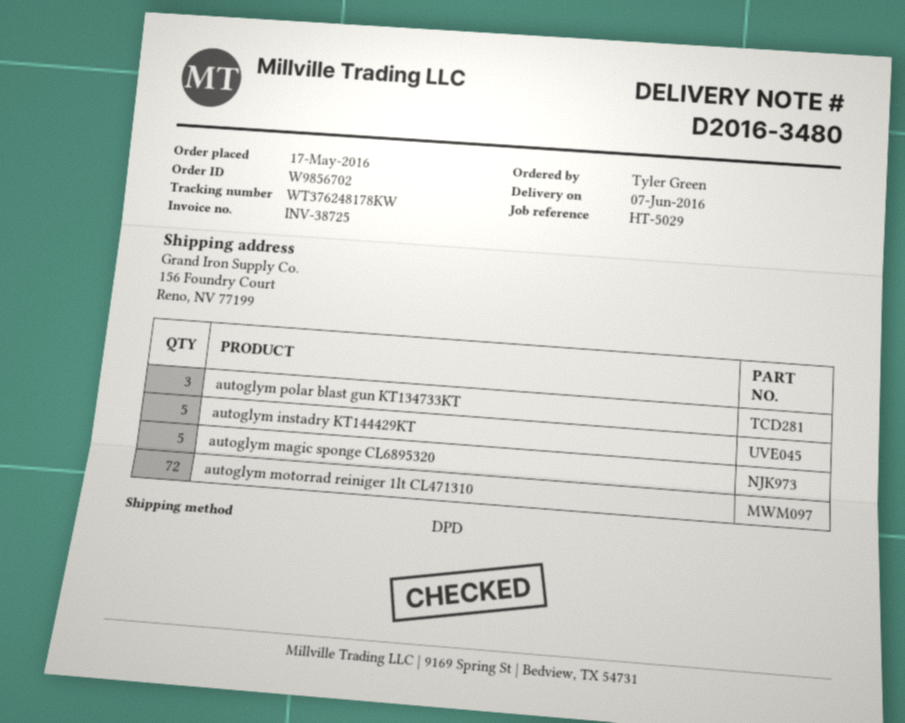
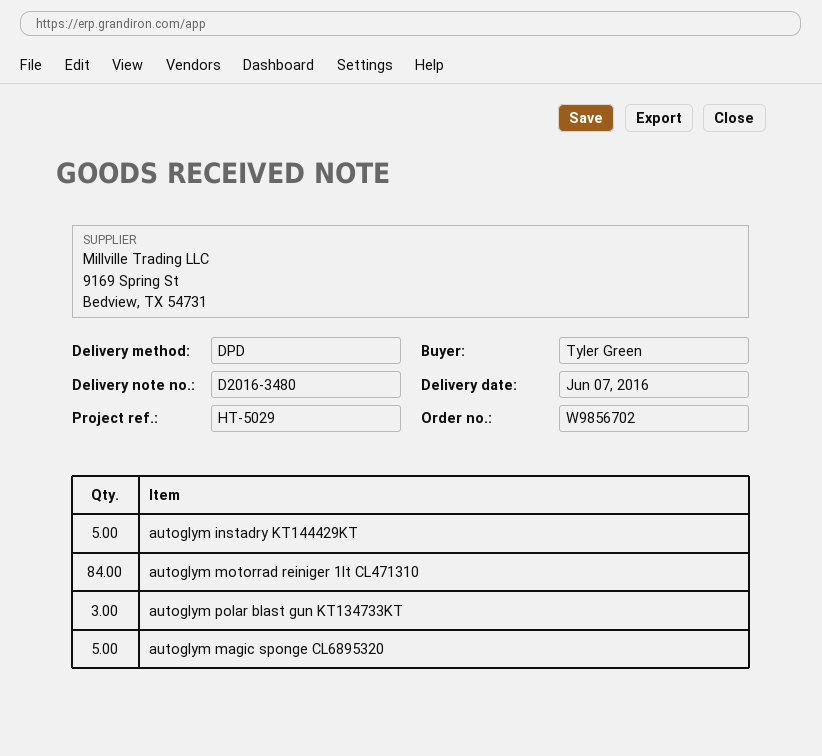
autoglym motorrad reiniger 1lt CL471310: 72 -> 84

